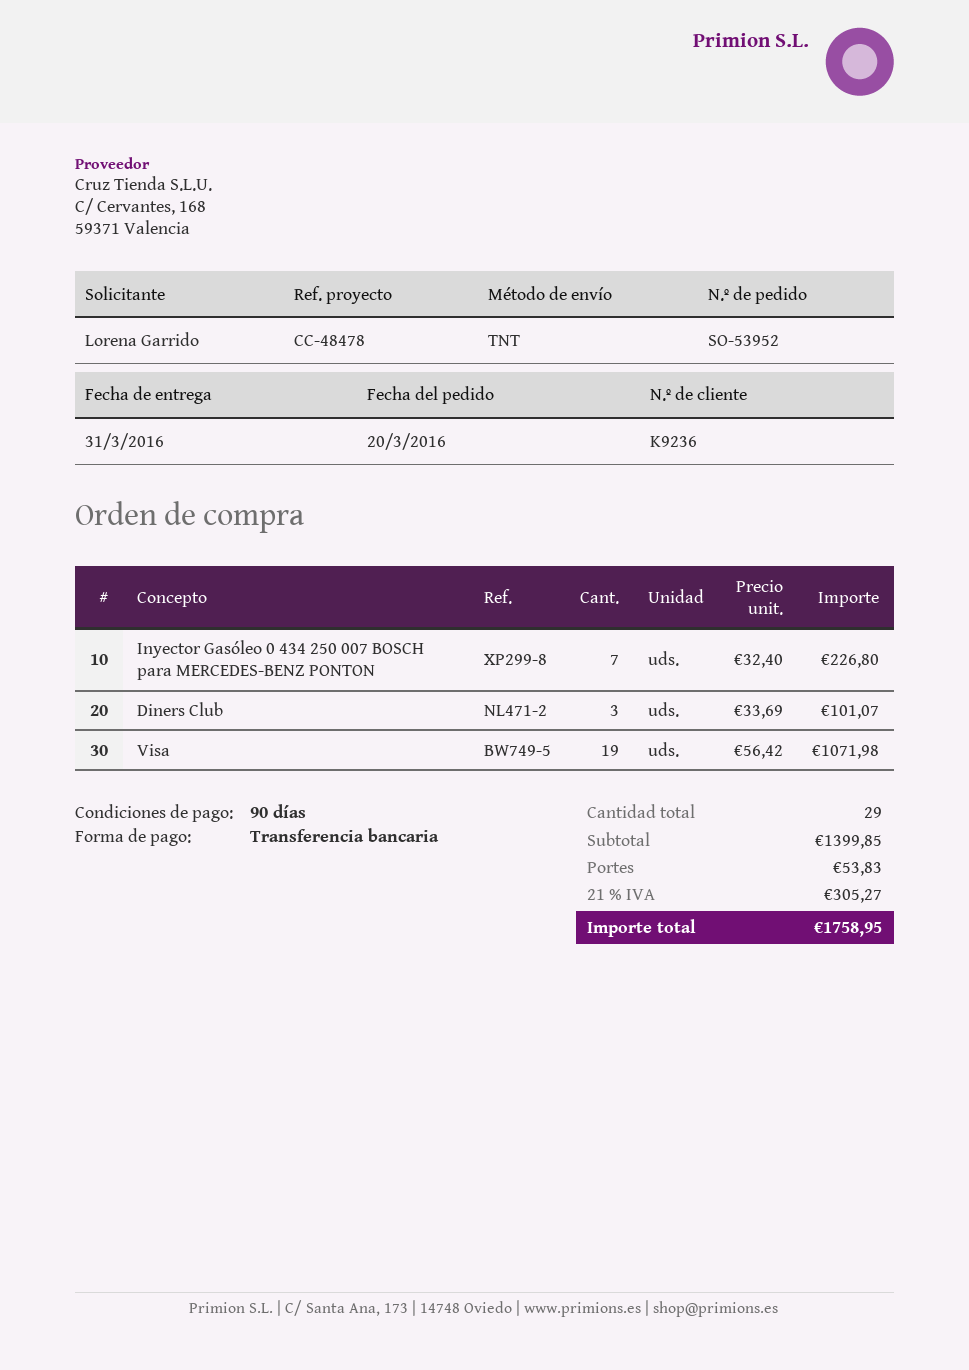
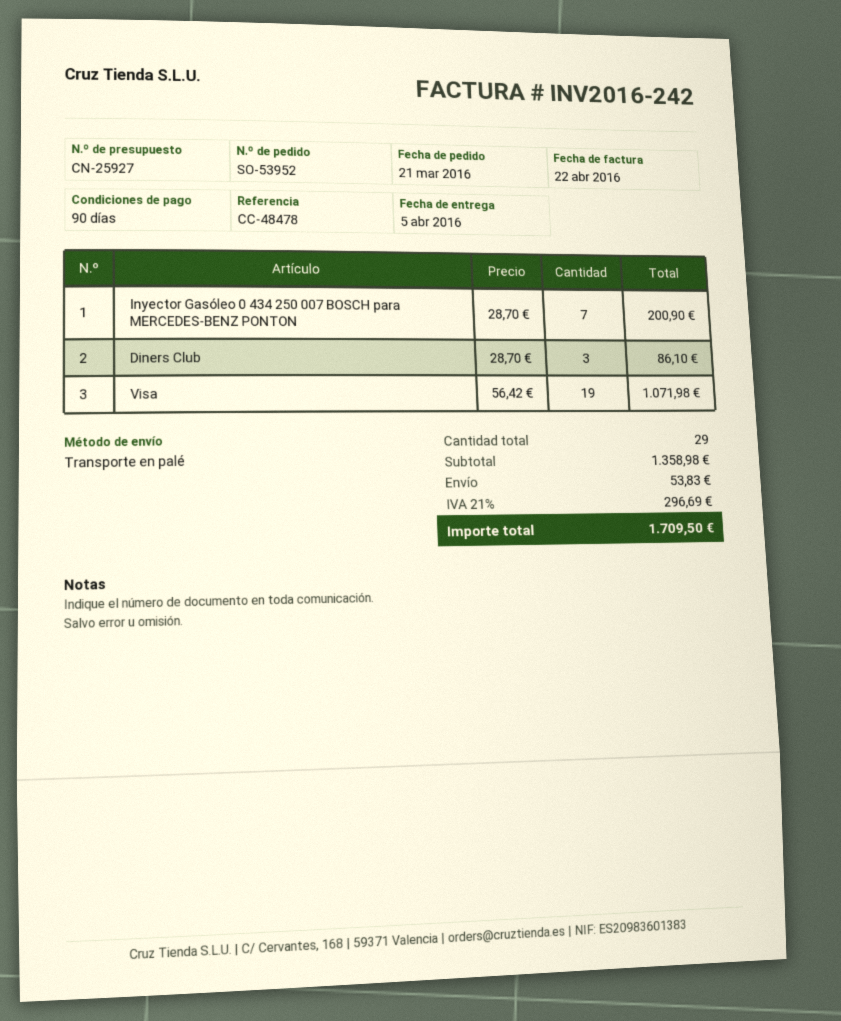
order date: 2016-03-20 -> 2016-03-21
delivery date: 2016-03-31 -> 2016-04-05
shipping method: TNT -> pallet freight
Inyector Gasóleo 0 434 250 007 BOSCH para MERCEDES-BENZ PONTON: 7 x 32.40 = 226.80 -> 7 x 28.70 = 200.90
Diners Club: 3 x 33.69 = 101.07 -> 3 x 28.70 = 86.10
subtotal: 1399.85 -> 1358.98
tax: 21% = 305.27 -> 21% = 296.69
total: 1758.95 -> 1709.50

